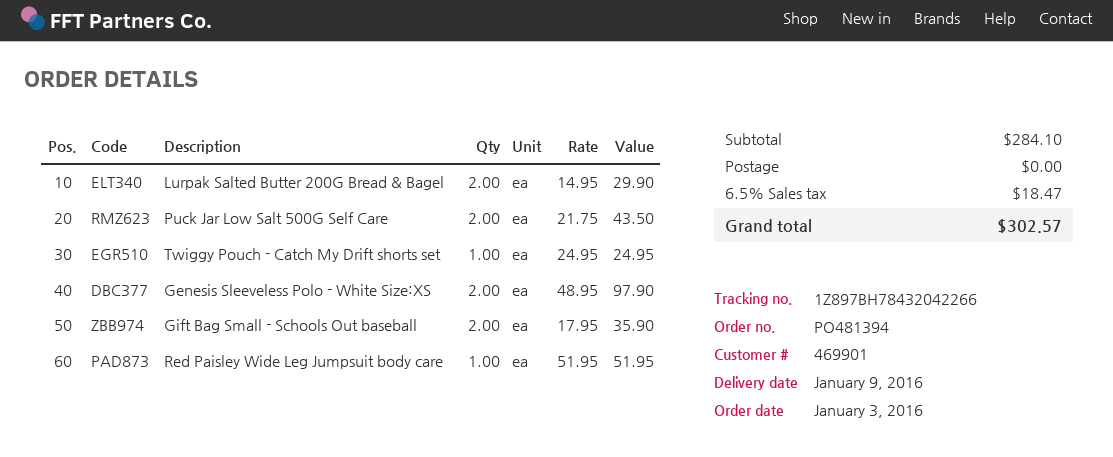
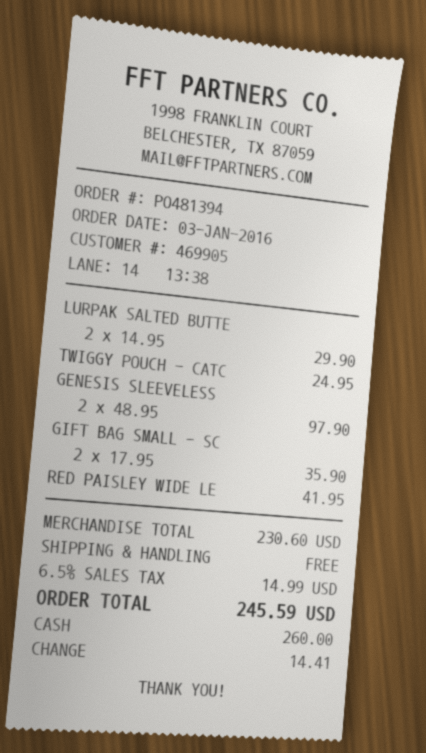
customer number: 469901 -> 469905
Puck Jar Low Salt 500G Self Care: 2 x 21.75 = 43.50 -> none
Red Paisley Wide Leg Jumpsuit body care: 1 x 51.95 = 51.95 -> 1 x 41.95 = 41.95
subtotal: 284.10 -> 230.60
tax: 6.5% = 18.47 -> 6.5% = 14.99
total: 302.57 -> 245.59

